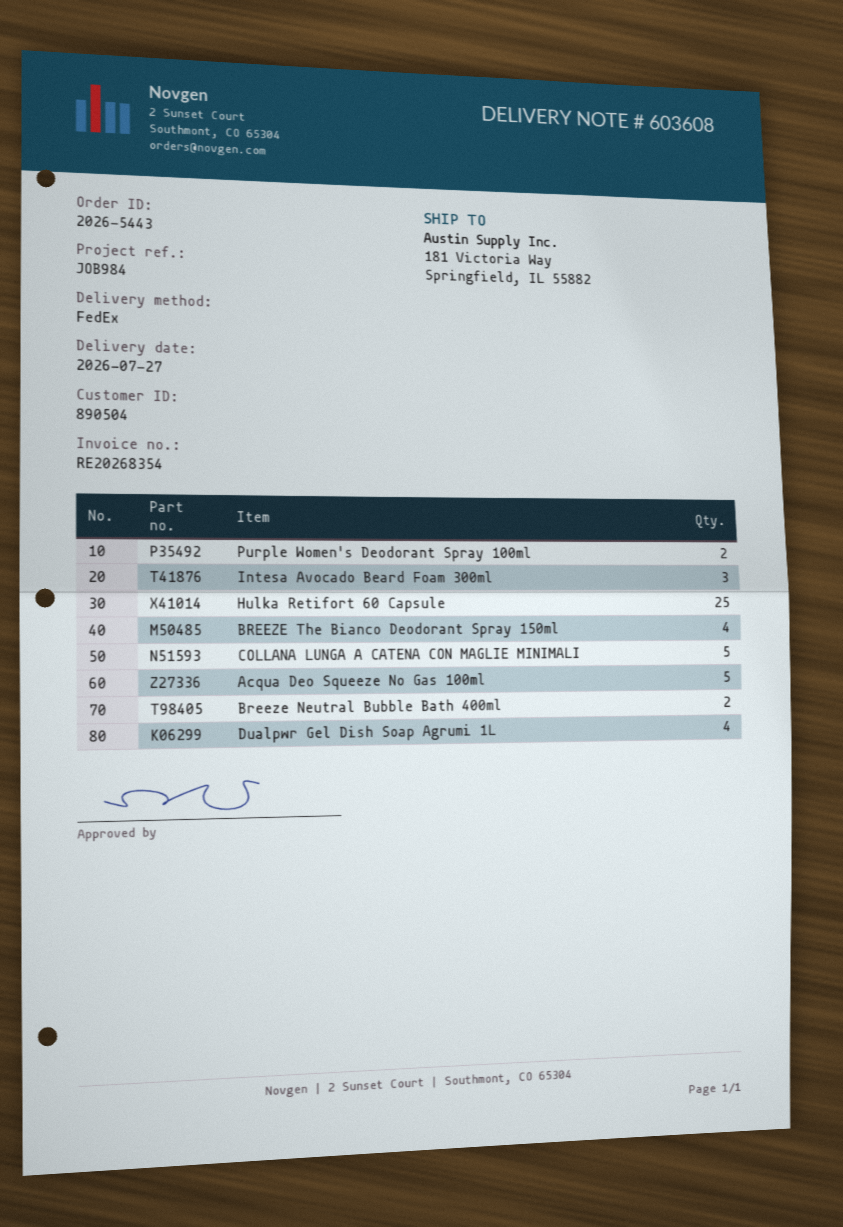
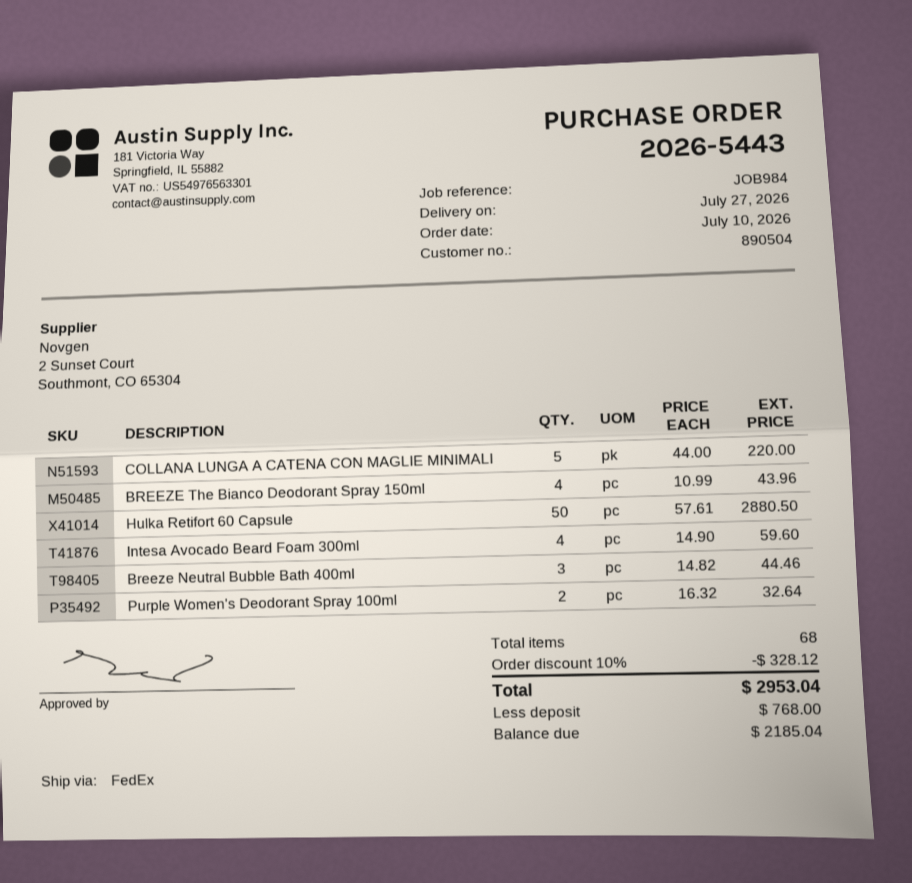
Intesa Avocado Beard Foam 300ml: 3 -> 4
Hulka Retifort 60 Capsule: 25 -> 50
Acqua Deo Squeeze No Gas 100ml: 5 -> none
Breeze Neutral Bubble Bath 400ml: 2 -> 3
Dualpwr Gel Dish Soap Agrumi 1L: 4 -> none

